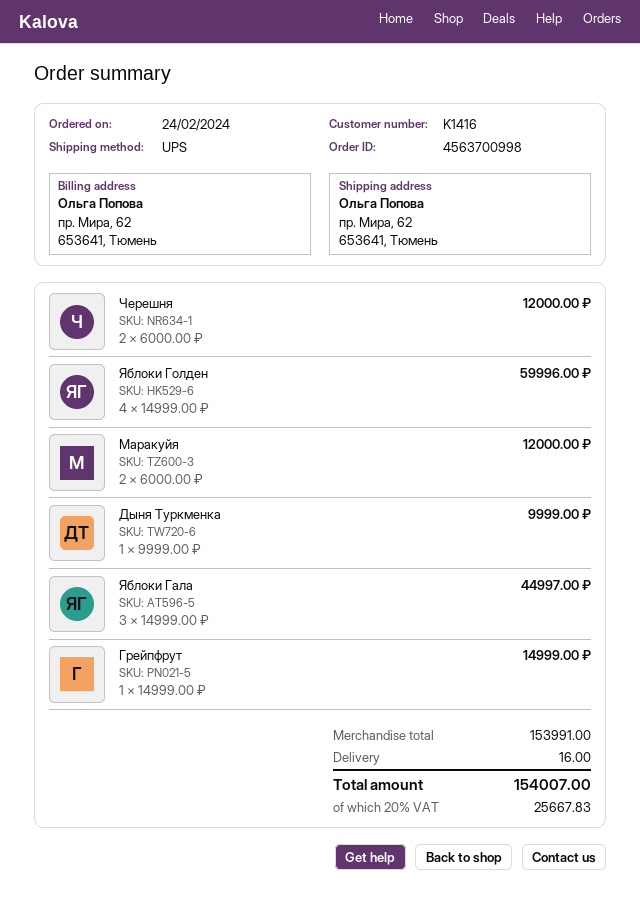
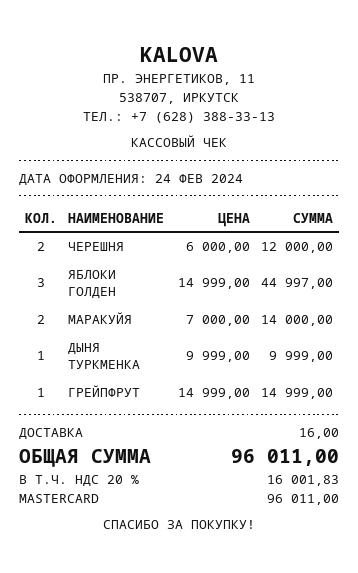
Яблоки Голден: 4 x 14999.00 = 59996.00 -> 3 x 14999.00 = 44997.00
Маракуйя: 2 x 6000.00 = 12000.00 -> 2 x 7000.00 = 14000.00
Яблоки Гала: 3 x 14999.00 = 44997.00 -> none
tax: 20% = 25667.83 -> 20% = 16001.83
total: 154007.00 -> 96011.00

